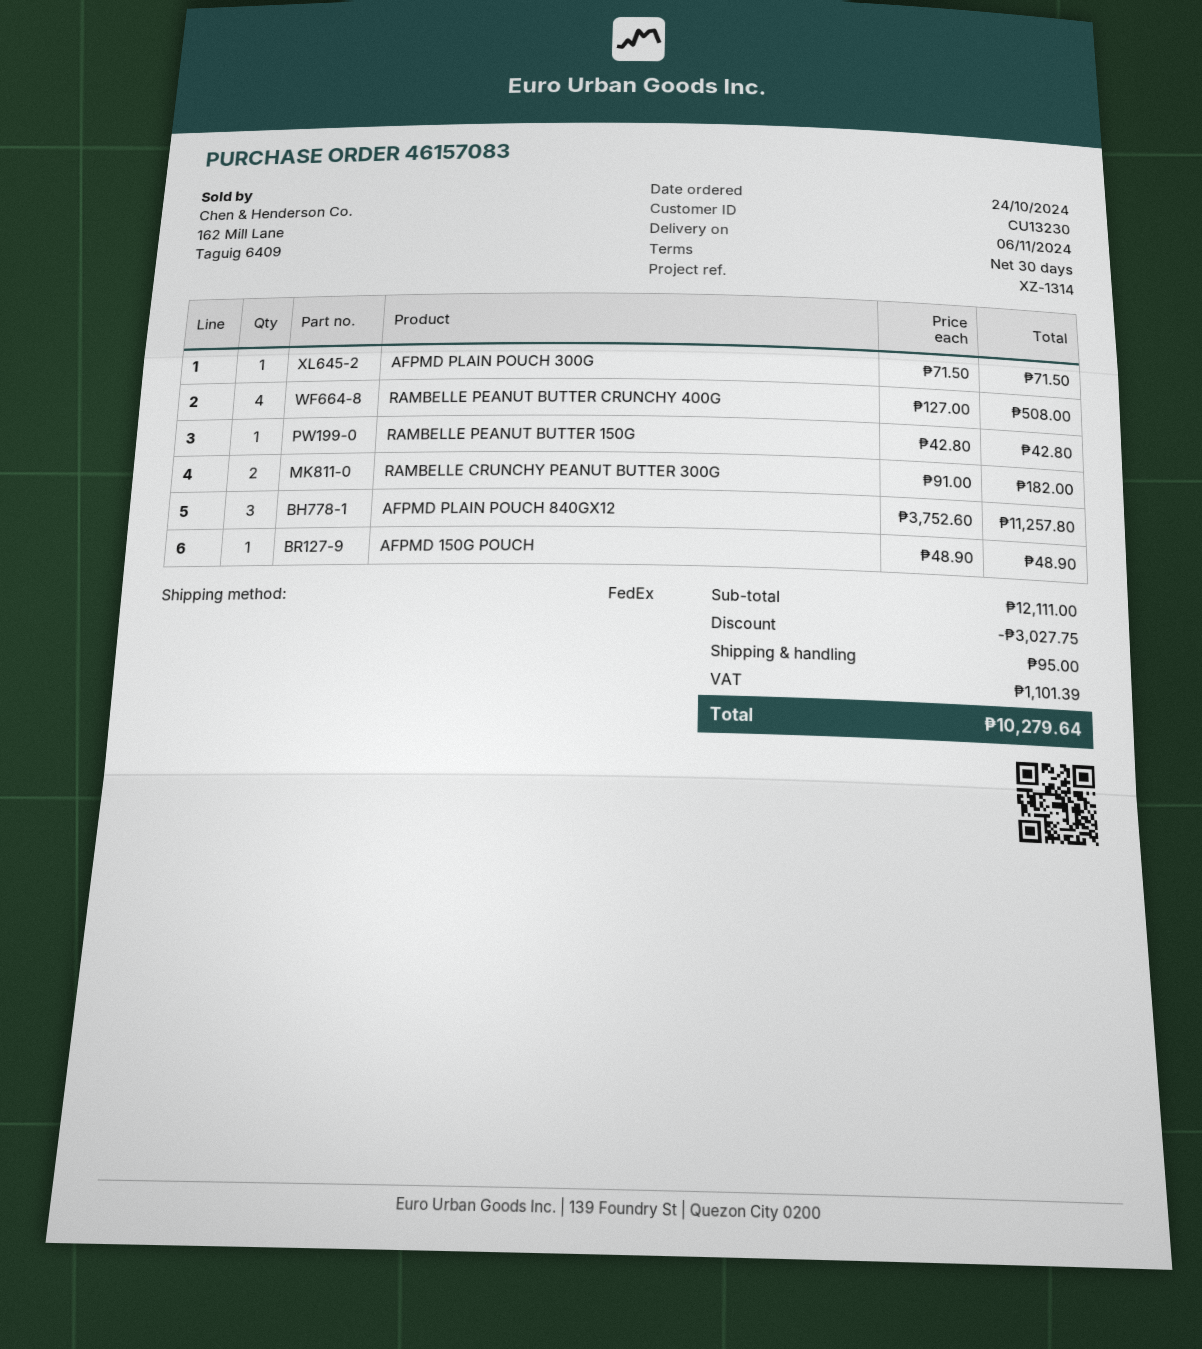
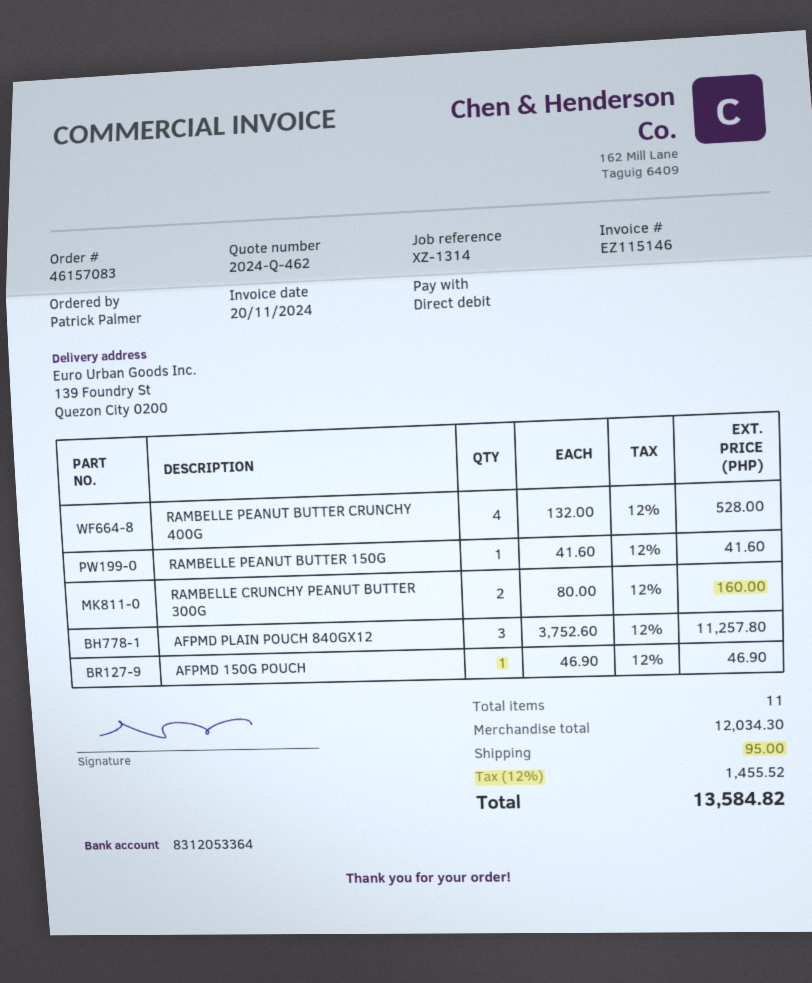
AFPMD PLAIN POUCH 300G: 1 x 71.50 = 71.50 -> none
RAMBELLE PEANUT BUTTER CRUNCHY 400G: 4 x 127.00 = 508.00 -> 4 x 132.00 = 528.00
RAMBELLE PEANUT BUTTER 150G: 1 x 42.80 = 42.80 -> 1 x 41.60 = 41.60
RAMBELLE CRUNCHY PEANUT BUTTER 300G: 2 x 91.00 = 182.00 -> 2 x 80.00 = 160.00
AFPMD 150G POUCH: 1 x 48.90 = 48.90 -> 1 x 46.90 = 46.90
subtotal: 12111.00 -> 12034.30
discount: 3027.75 -> none
tax: 1101.39 -> 1455.52
total: 10279.64 -> 13584.82

